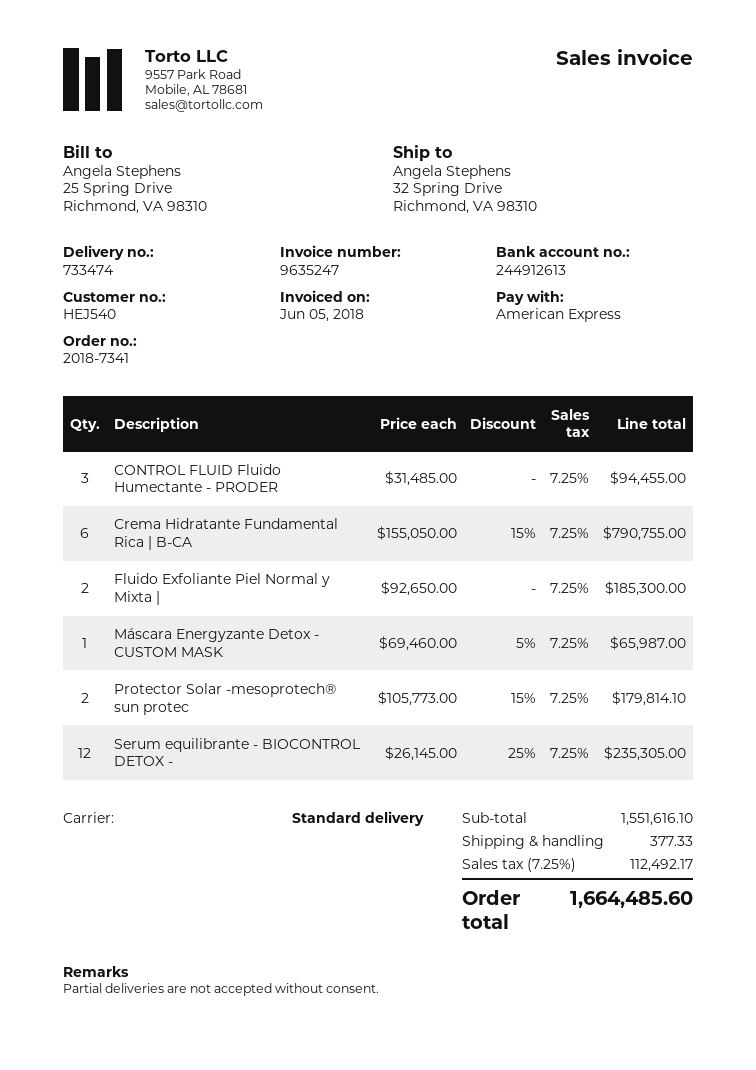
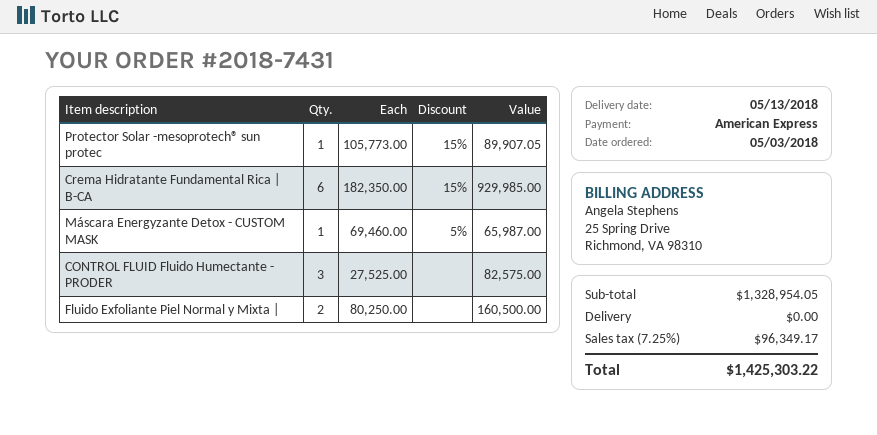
order number: 2018-7341 -> 2018-7431
CONTROL FLUID Fluido Humectante - PRODER: 3 x 31485.00 = 94455.00 -> 3 x 27525.00 = 82575.00
Crema Hidratante Fundamental Rica | B-CA: 6 x 155050.00 - 15% = 790755.00 -> 6 x 182350.00 - 15% = 929985.00
Fluido Exfoliante Piel Normal y Mixta |: 2 x 92650.00 = 185300.00 -> 2 x 80250.00 = 160500.00
Protector Solar -mesoprotech® sun protec: 2 x 105773.00 - 15% = 179814.10 -> 1 x 105773.00 - 15% = 89907.05
Serum equilibrante - BIOCONTROL DETOX -: 12 x 26145.00 - 25% = 235305.00 -> none
subtotal: 1551616.10 -> 1328954.05
shipping: 377.33 -> 0.00
tax: 7.25% = 112492.17 -> 7.25% = 96349.17
total: 1664485.60 -> 1425303.22

